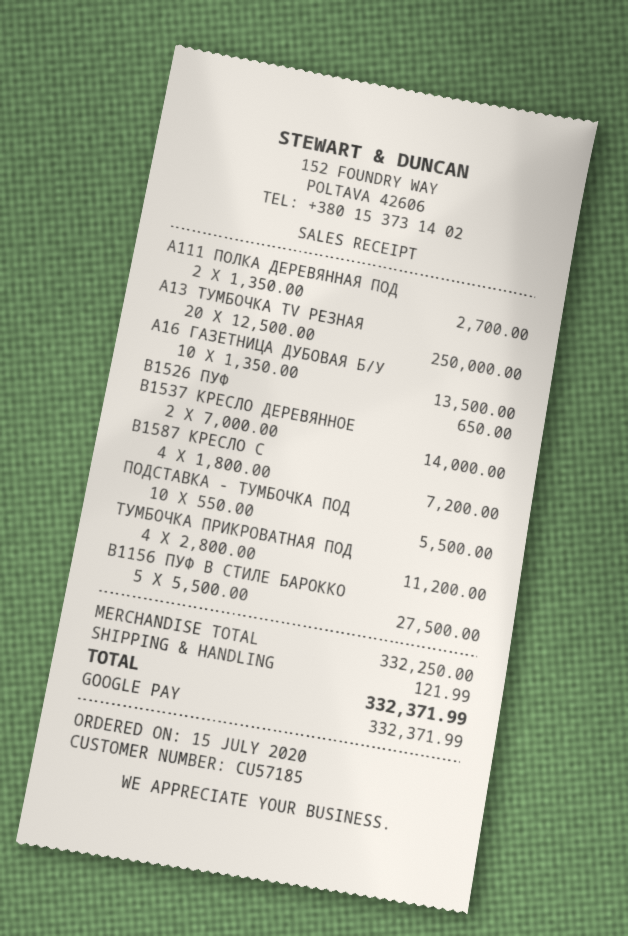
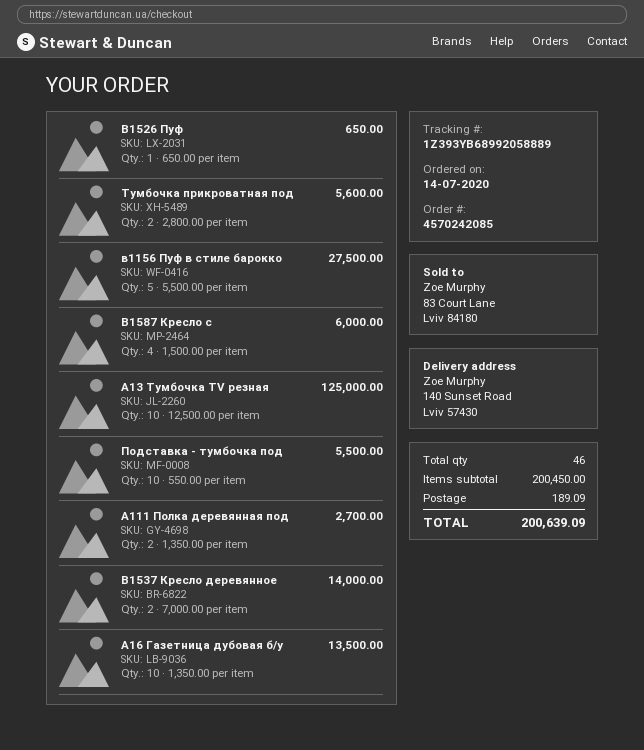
order date: 2020-07-15 -> 2020-07-14
А13 ТУМБОЧКА TV РЕЗНАЯ: 20 x 12500.00 = 250000.00 -> 10 x 12500.00 = 125000.00
В1587 КРЕСЛО С: 4 x 1800.00 = 7200.00 -> 4 x 1500.00 = 6000.00
ТУМБОЧКА ПРИКРОВАТНАЯ ПОД: 4 x 2800.00 = 11200.00 -> 2 x 2800.00 = 5600.00
subtotal: 332250.00 -> 200450.00
shipping: 121.99 -> 189.09
total: 332371.99 -> 200639.09

